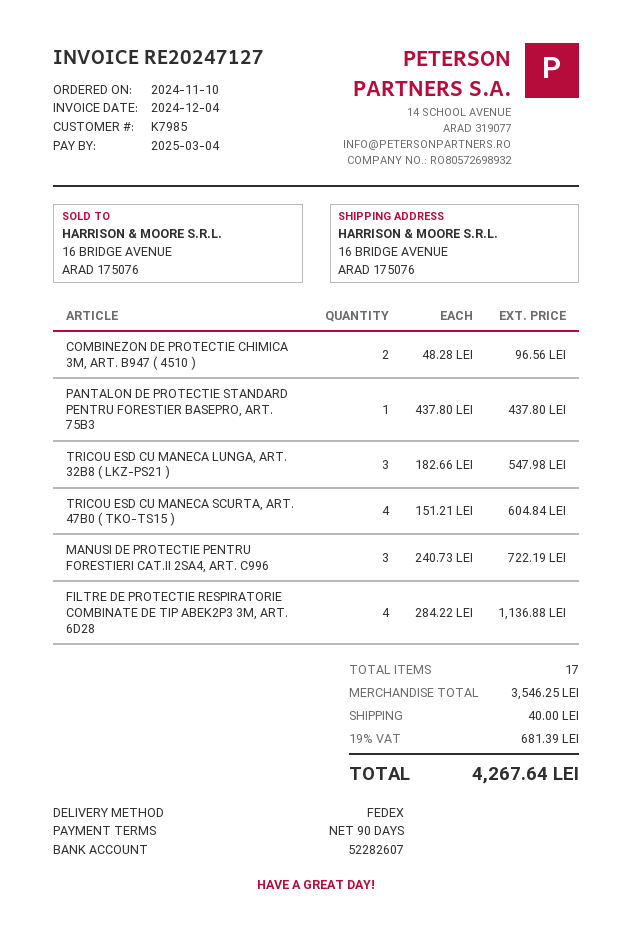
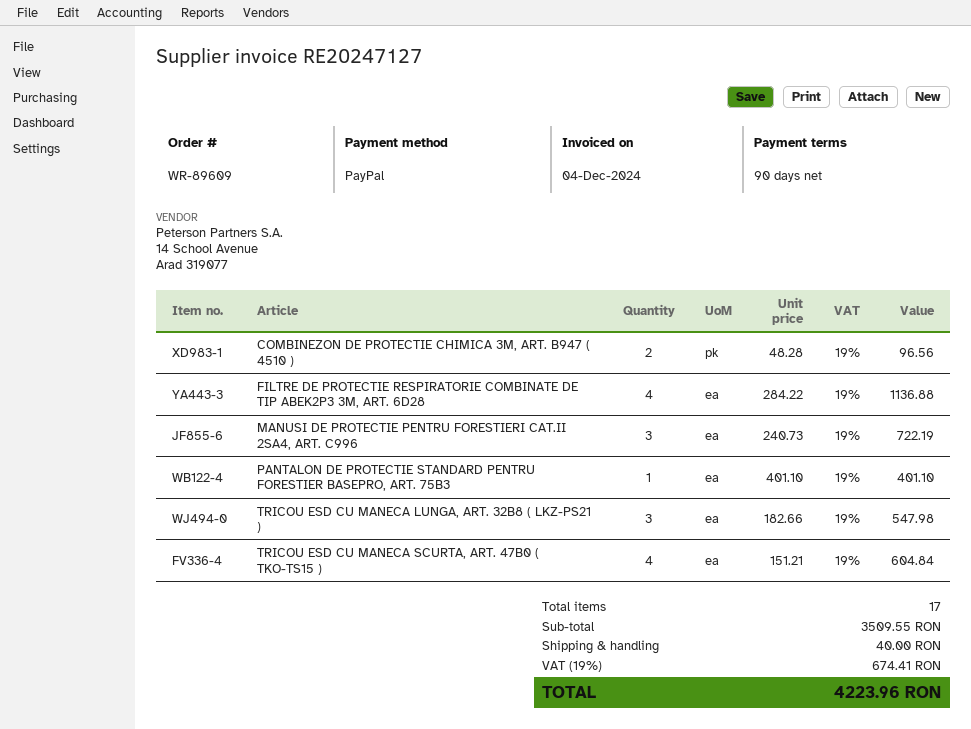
PANTALON DE PROTECTIE STANDARD PENTRU FORESTIER BASEPRO, ART. 75B3: 1 x 437.80 = 437.80 -> 1 x 401.10 = 401.10
subtotal: 3546.25 -> 3509.55
tax: 19% = 681.39 -> 19% = 674.41
total: 4267.64 -> 4223.96

